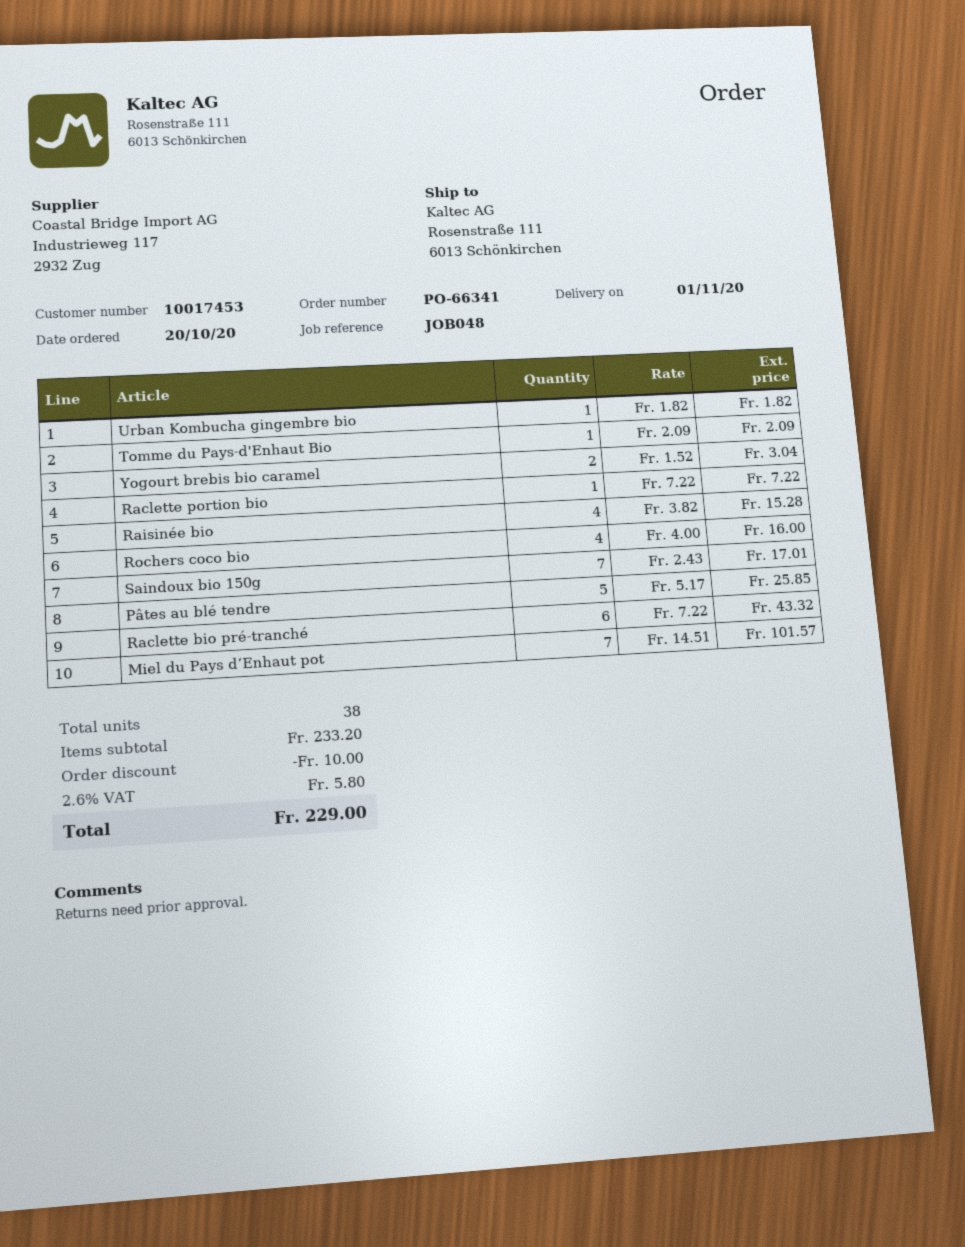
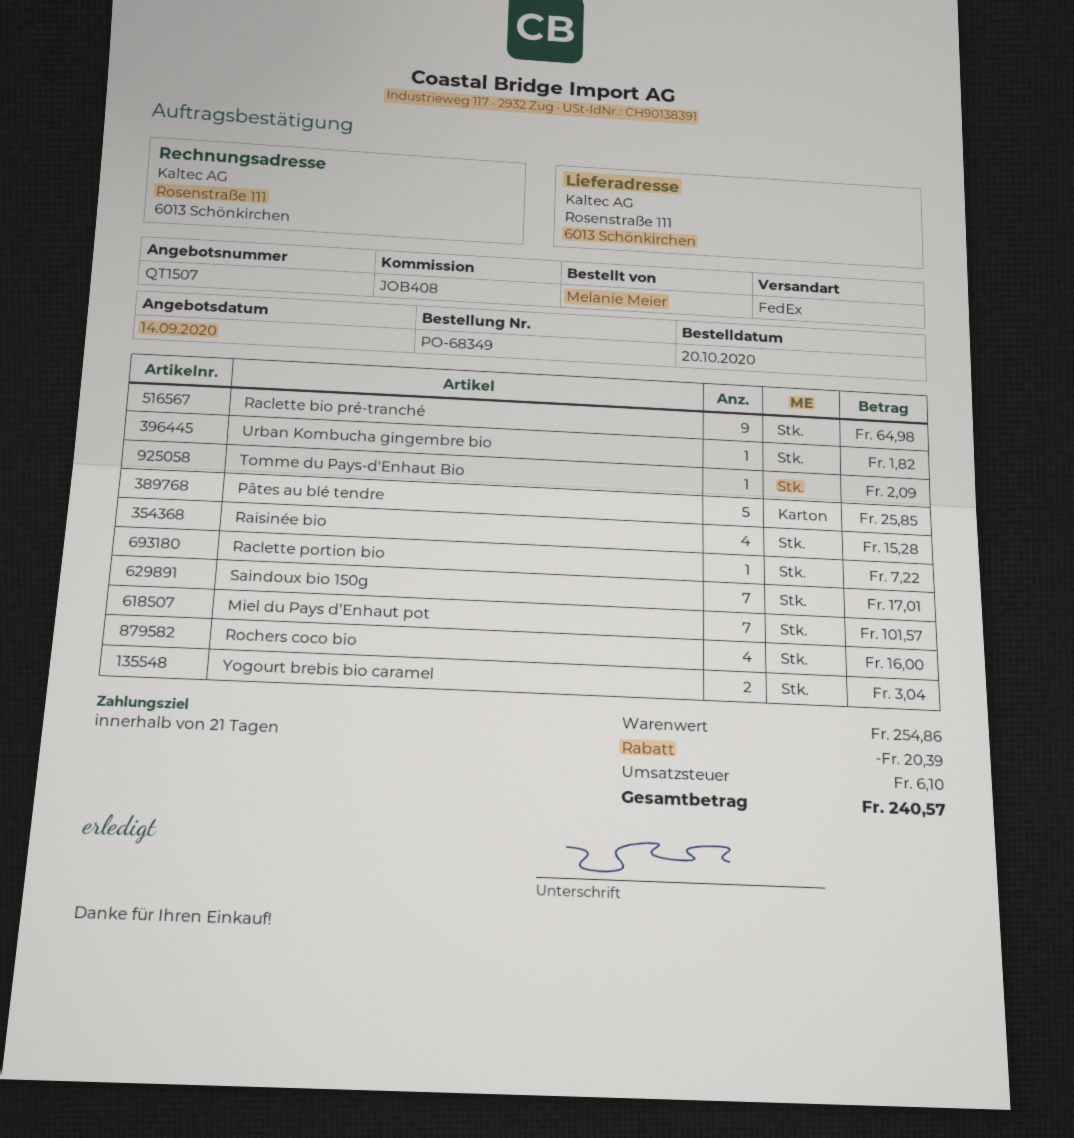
order number: PO-66341 -> PO-68349
reference: JOB048 -> JOB408
Raclette bio pré-tranché: 6 for 43.32 -> 9 for 64.98
subtotal: 233.20 -> 254.86
discount: 10.00 -> 20.39
tax: 5.80 -> 6.10
total: 229.00 -> 240.57

